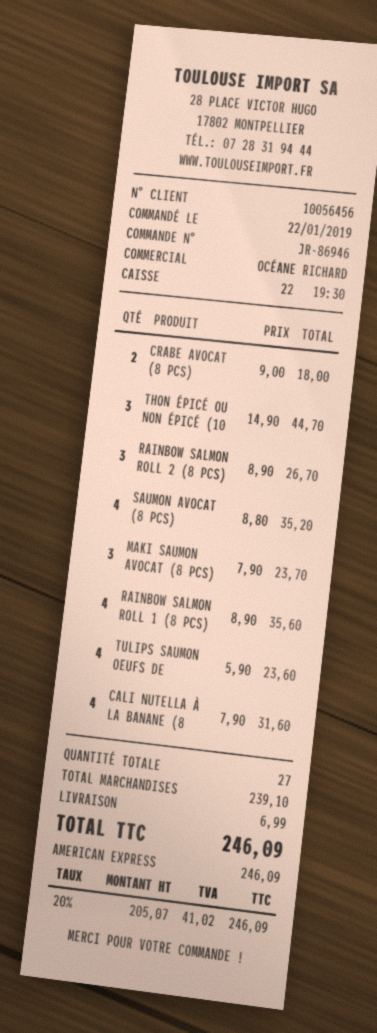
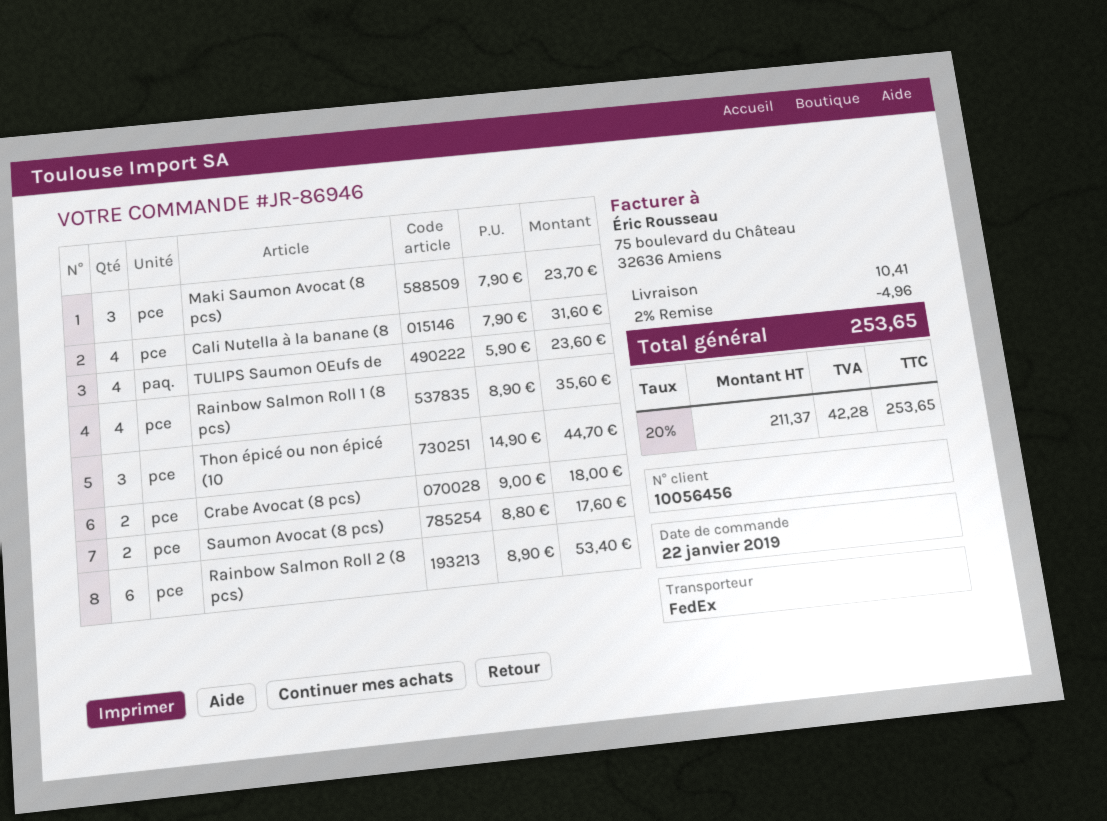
RAINBOW SALMON ROLL 2 (8 PCS): 3 x 8.90 = 26.70 -> 6 x 8.90 = 53.40
SAUMON AVOCAT (8 PCS): 4 x 8.80 = 35.20 -> 2 x 8.80 = 17.60
discount: none -> 2% = 4.96
shipping: 6.99 -> 10.41
net: 205.07 -> 211.37
tax: 20% = 41.02 -> 20% = 42.28
total: 246.09 -> 253.65

